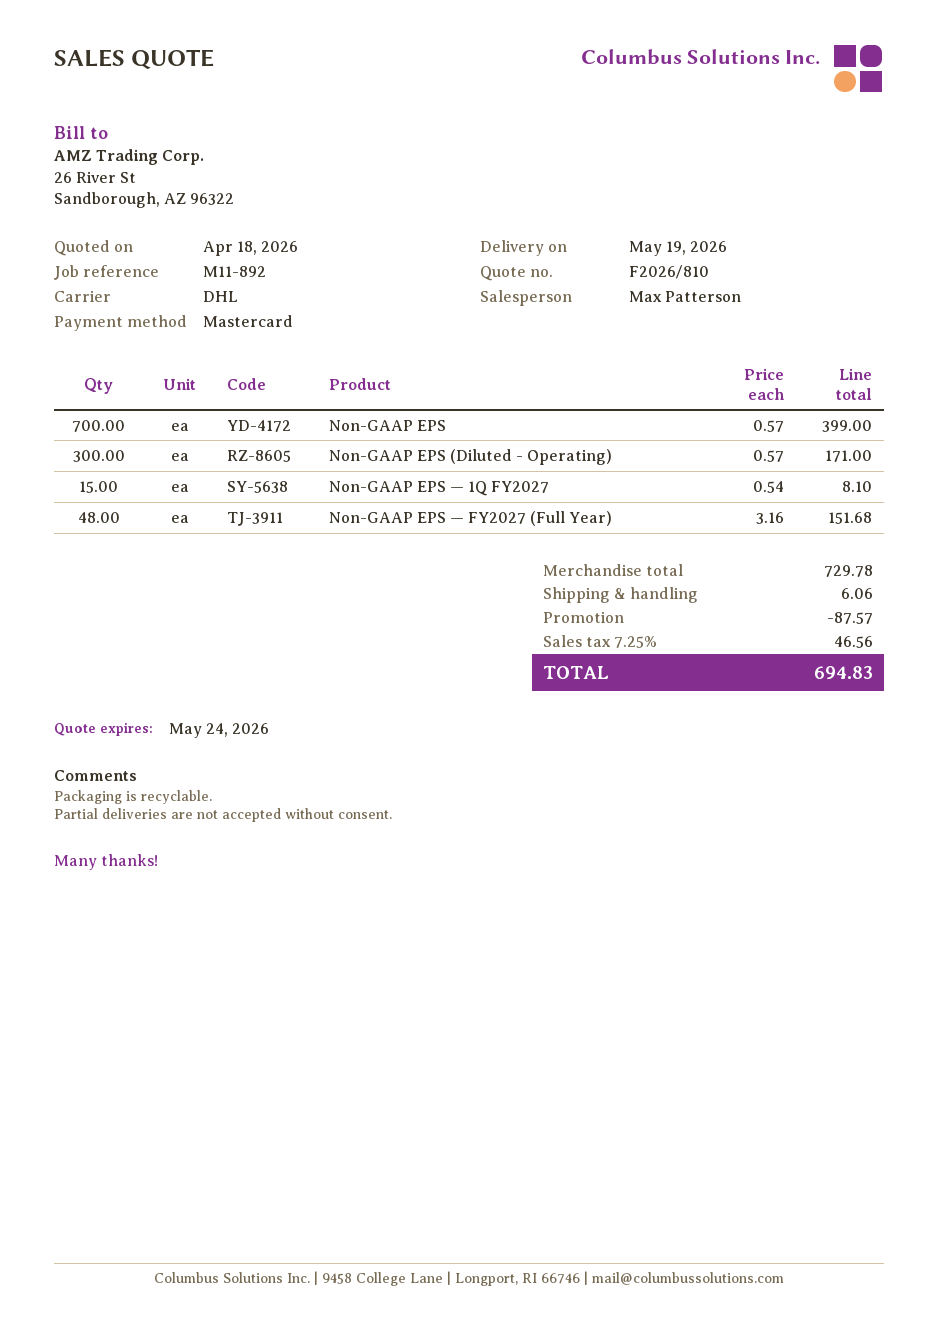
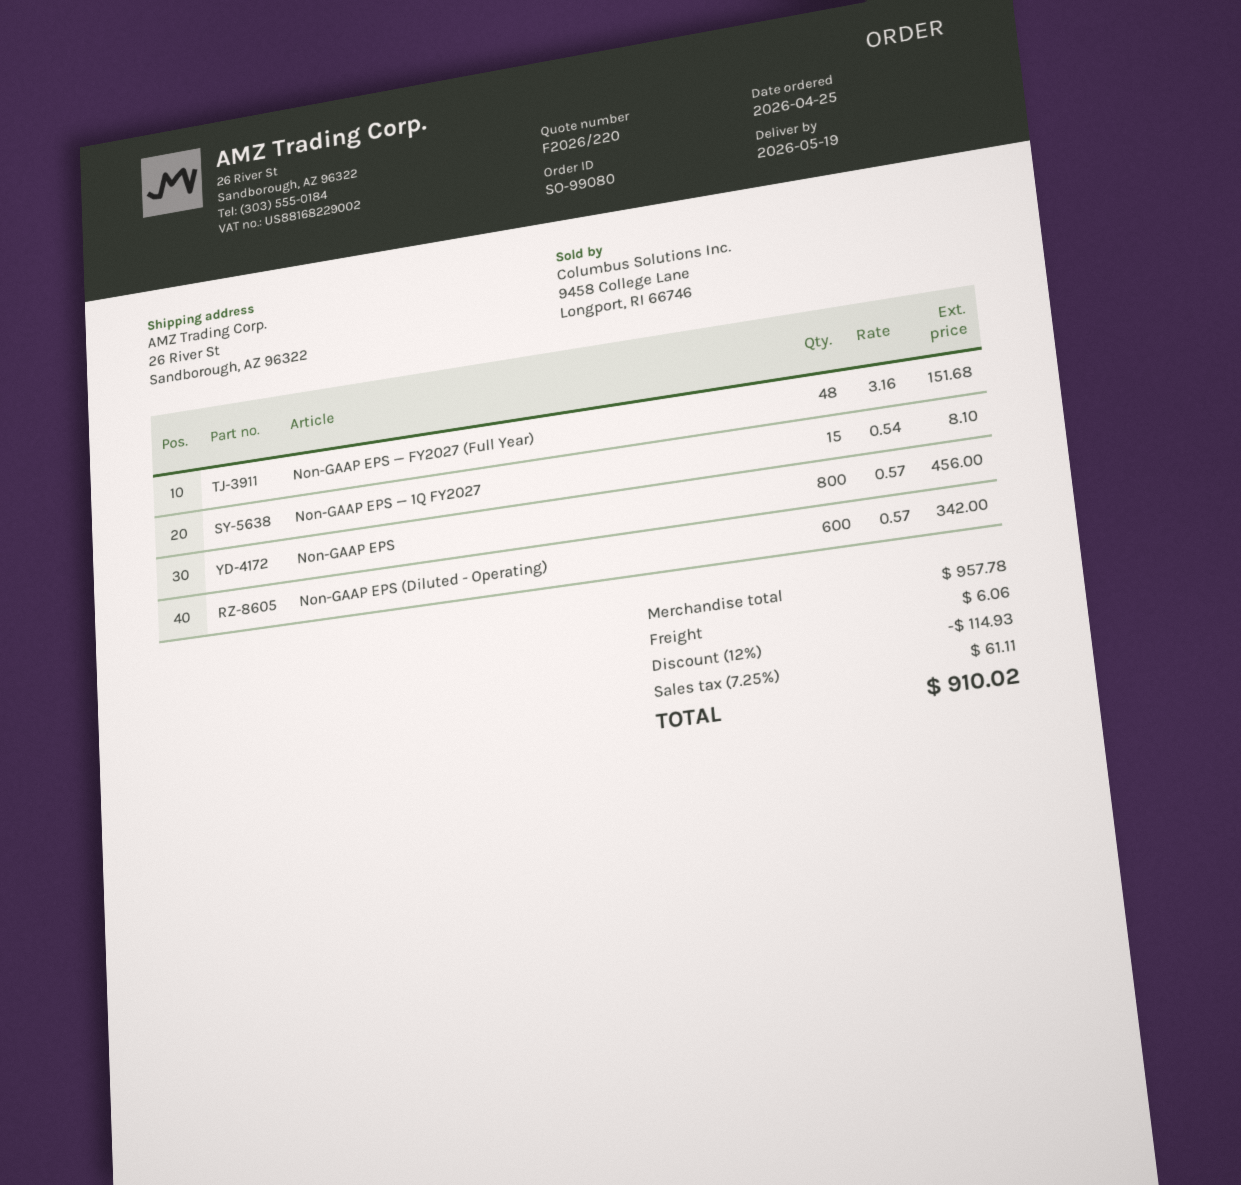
quote number: F2026/810 -> F2026/220
Non-GAAP EPS: 700 x 0.57 = 399.00 -> 800 x 0.57 = 456.00
Non-GAAP EPS (Diluted - Operating): 300 x 0.57 = 171.00 -> 600 x 0.57 = 342.00
subtotal: 729.78 -> 957.78
discount: 87.57 -> 114.93
tax: 7.25% = 46.56 -> 7.25% = 61.11
total: 694.83 -> 910.02

